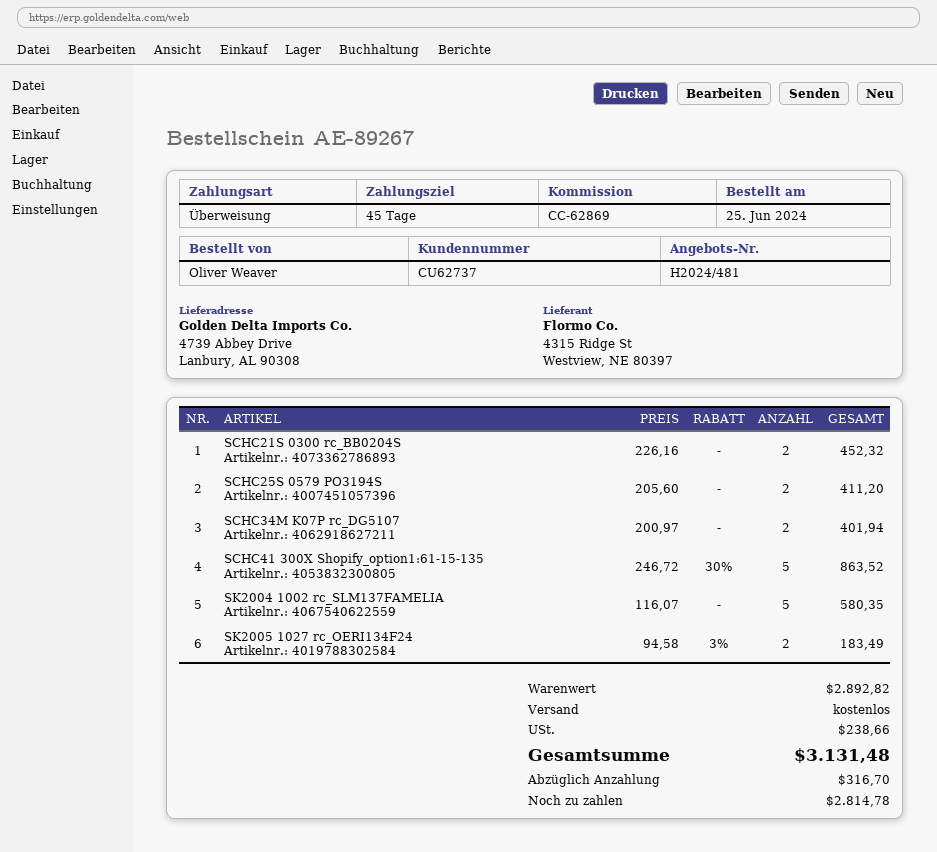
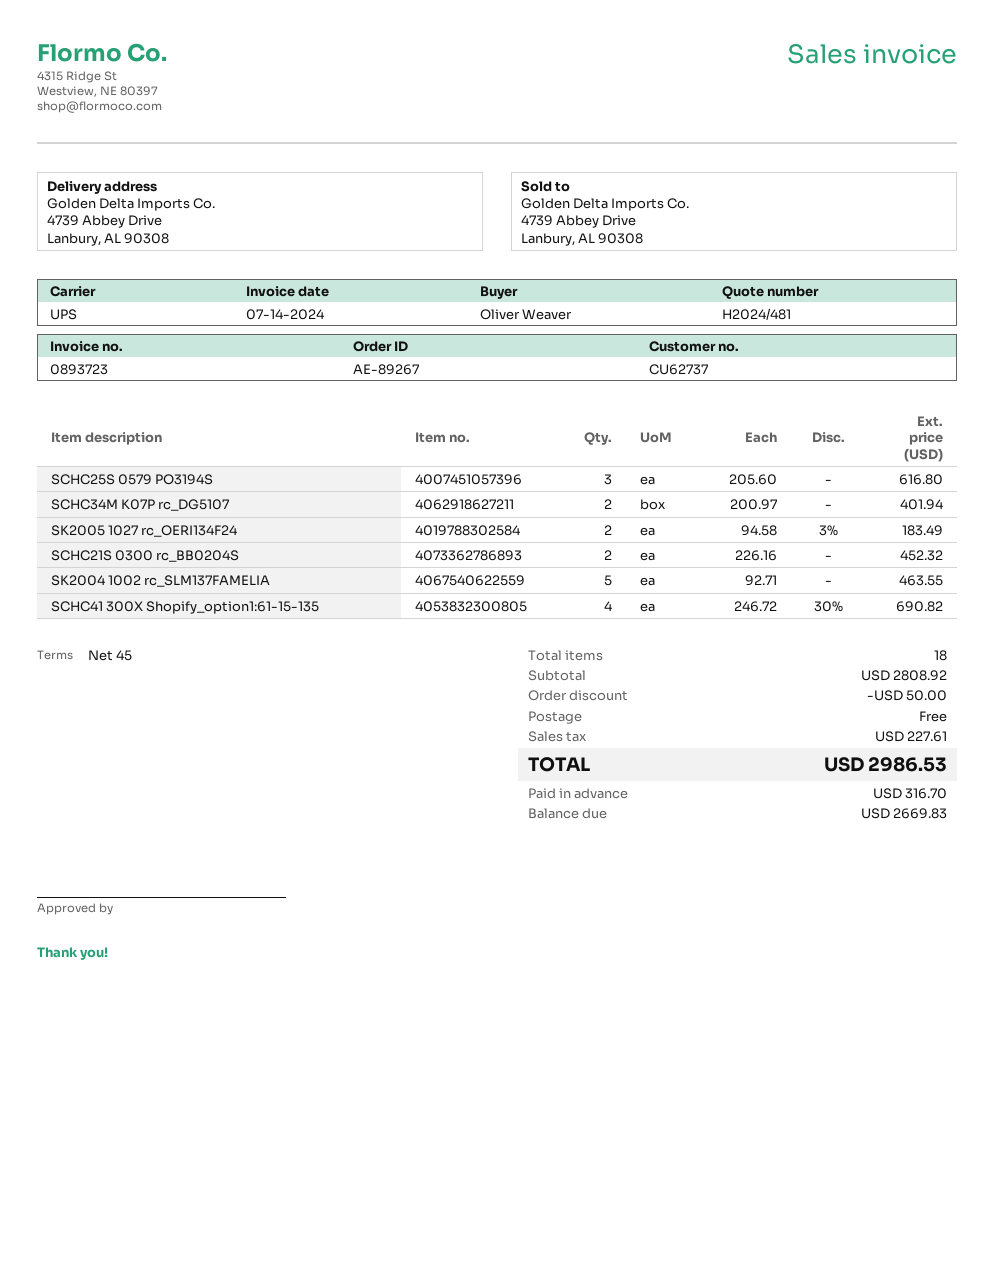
SCHC25S 0579 PO3194S: 2 x 205.60 = 411.20 -> 3 x 205.60 = 616.80
SCHC41 300X Shopify_option1:61-15-135: 5 x 246.72 - 30% = 863.52 -> 4 x 246.72 - 30% = 690.82
SK2004 1002 rc_SLM137FAMELIA: 5 x 116.07 = 580.35 -> 5 x 92.71 = 463.55
subtotal: 2892.82 -> 2808.92
discount: none -> 50.00
tax: 238.66 -> 227.61
total: 3131.48 -> 2986.53
balance: 2814.78 -> 2669.83

